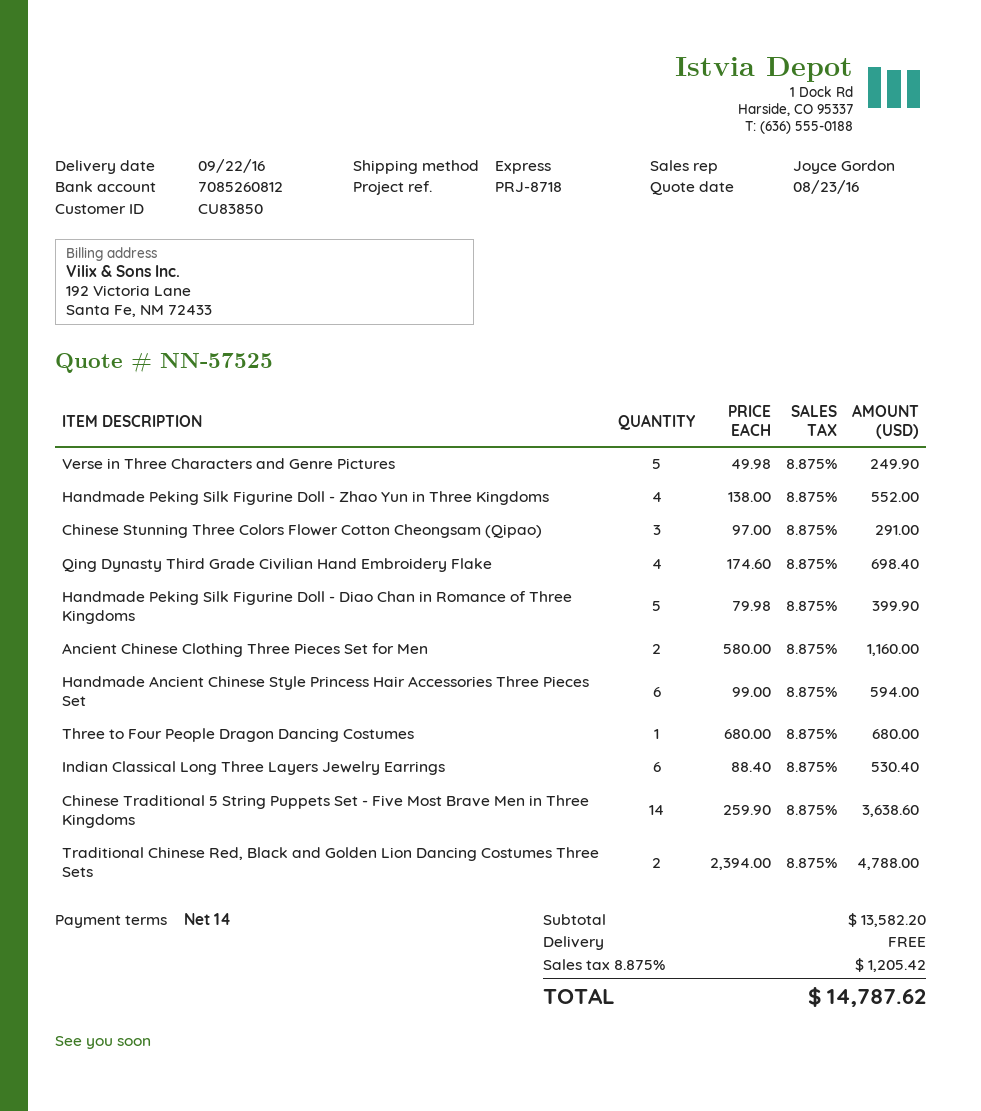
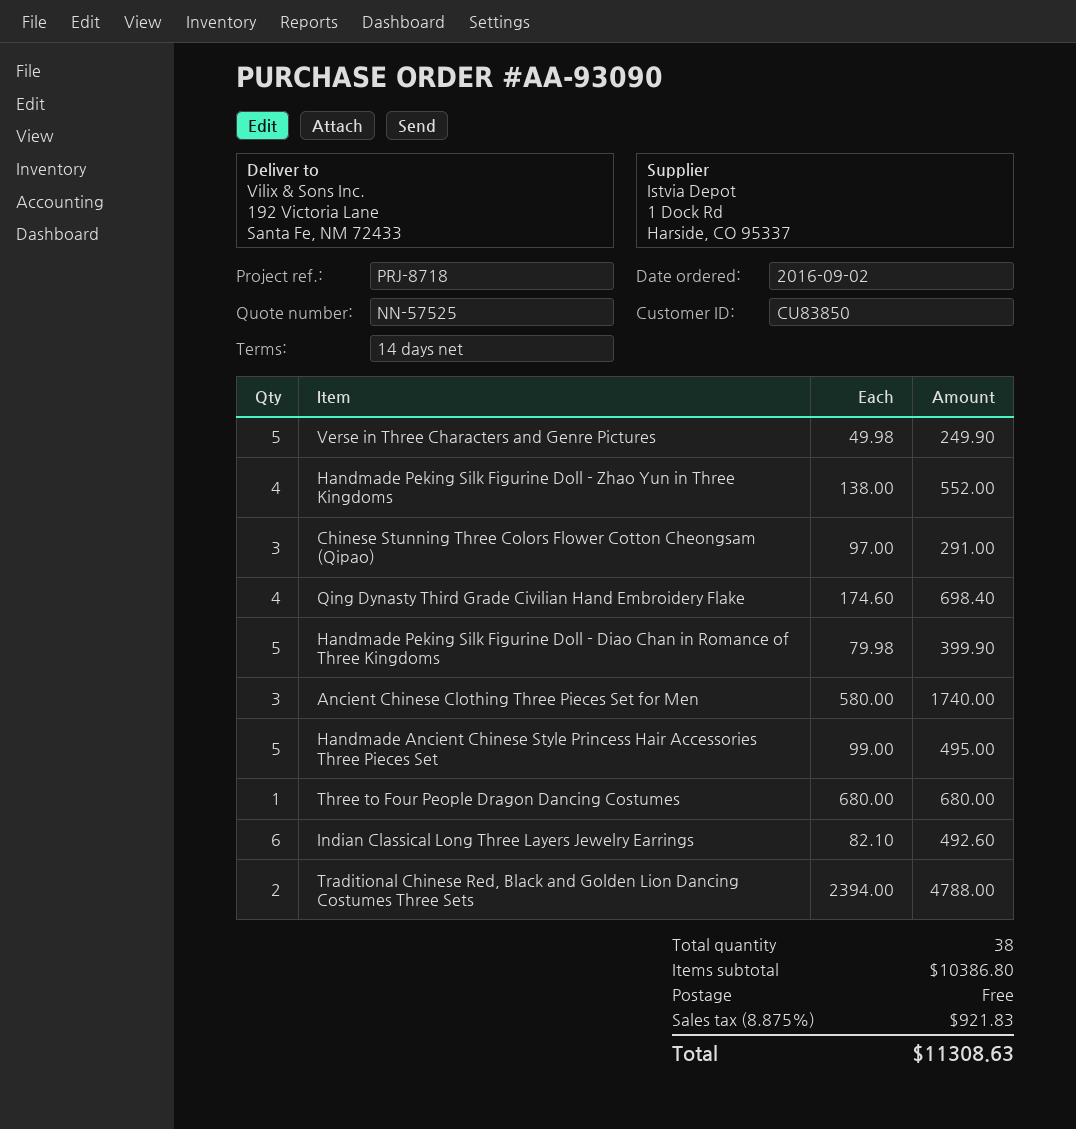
Ancient Chinese Clothing Three Pieces Set for Men: 2 x 580.00 = 1160.00 -> 3 x 580.00 = 1740.00
Handmade Ancient Chinese Style Princess Hair Accessories Three Pieces Set: 6 x 99.00 = 594.00 -> 5 x 99.00 = 495.00
Indian Classical Long Three Layers Jewelry Earrings: 6 x 88.40 = 530.40 -> 6 x 82.10 = 492.60
Chinese Traditional 5 String Puppets Set - Five Most Brave Men in Three Kingdoms: 14 x 259.90 = 3638.60 -> none
subtotal: 13582.20 -> 10386.80
tax: 8.875% = 1205.42 -> 8.875% = 921.83
total: 14787.62 -> 11308.63

